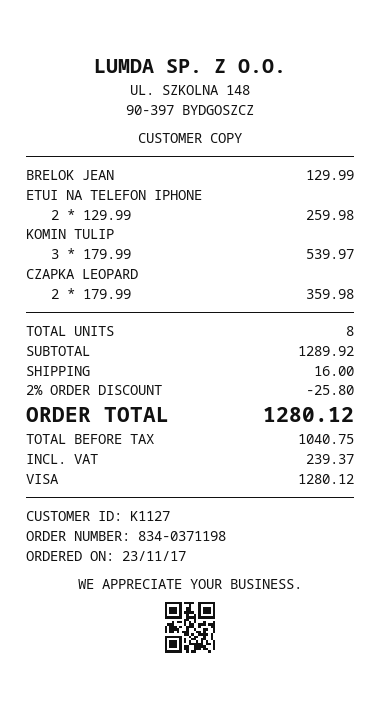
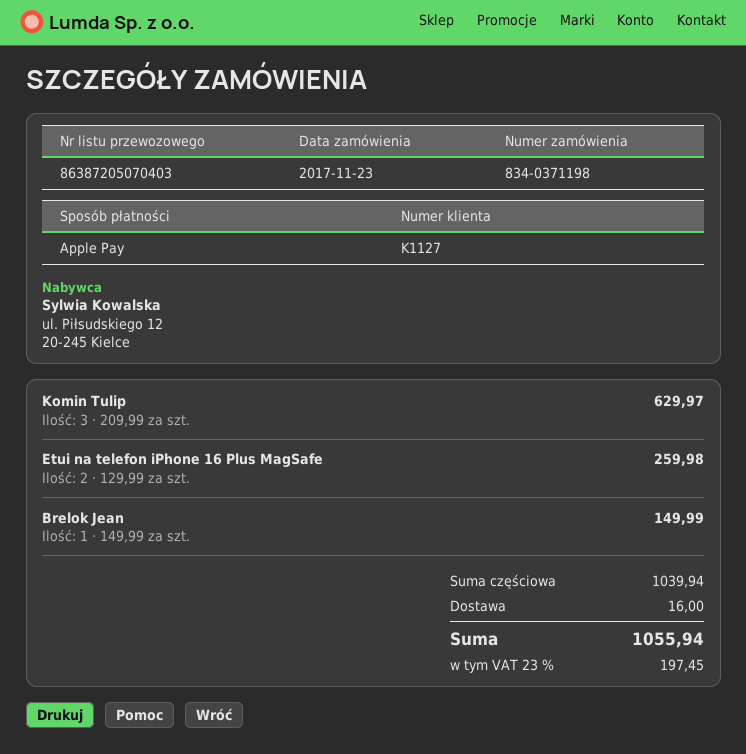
payment method: Visa -> Apple Pay
BRELOK JEAN: 1 x 129.99 = 129.99 -> 1 x 149.99 = 149.99
KOMIN TULIP: 3 x 179.99 = 539.97 -> 3 x 209.99 = 629.97
CZAPKA LEOPARD: 2 x 179.99 = 359.98 -> none
subtotal: 1289.92 -> 1039.94
discount: 2% = 25.80 -> none
tax: 239.37 -> 197.45
total: 1280.12 -> 1055.94

